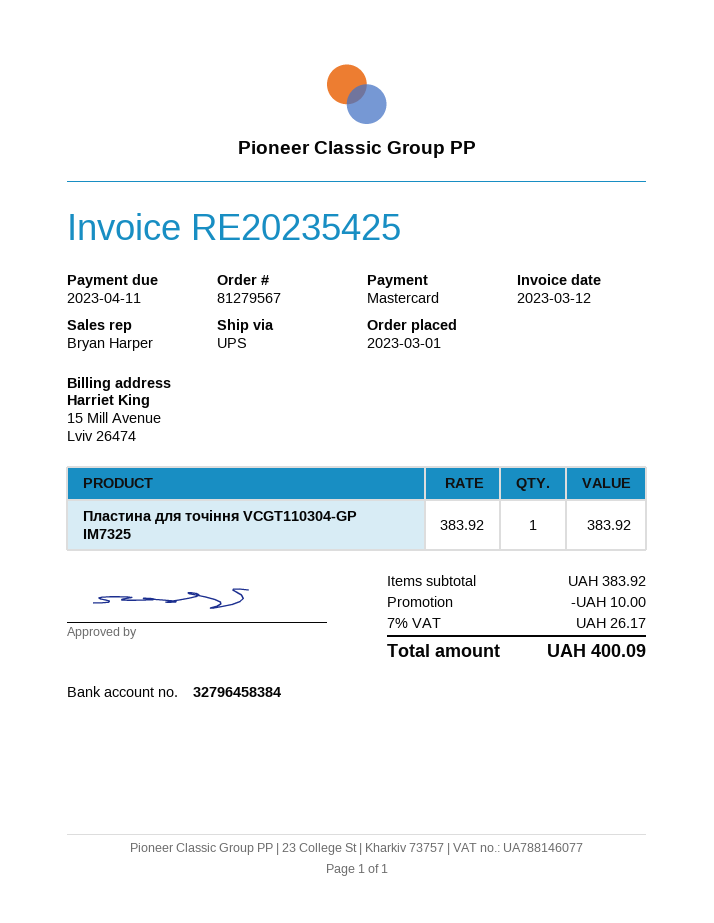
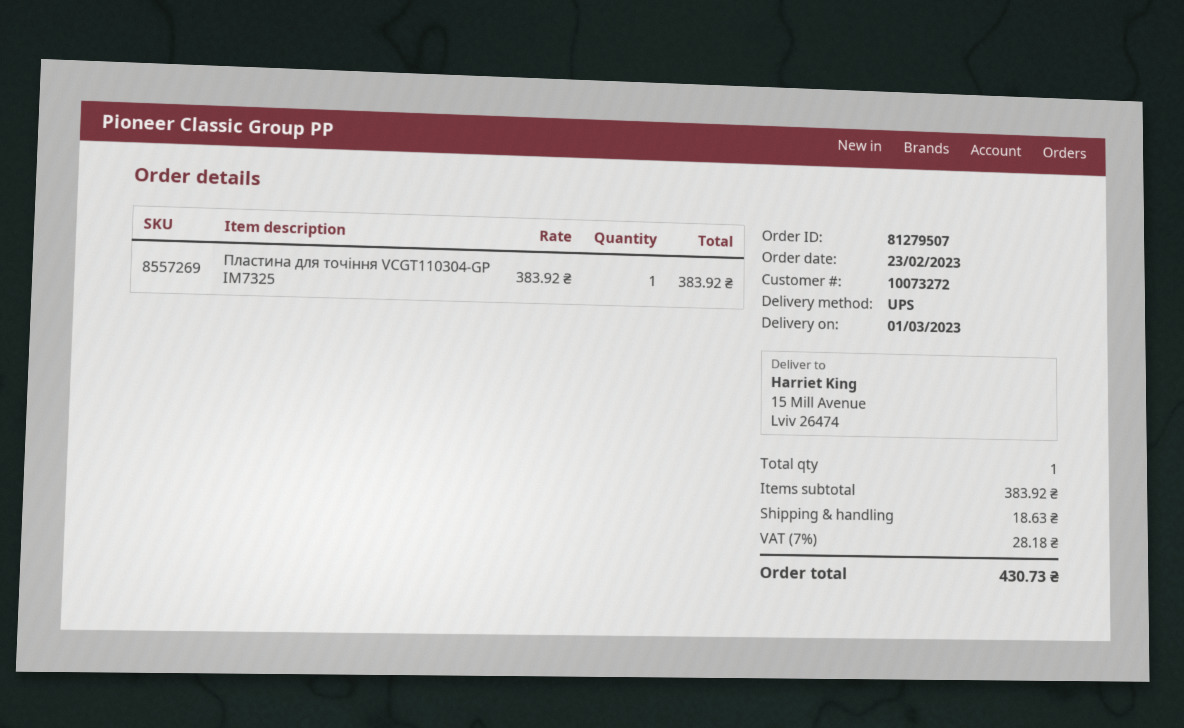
order number: 81279567 -> 81279507
order date: 2023-03-01 -> 2023-02-23
discount: 10.00 -> none
shipping: none -> 18.63
tax: 7% = 26.17 -> 7% = 28.18
total: 400.09 -> 430.73

